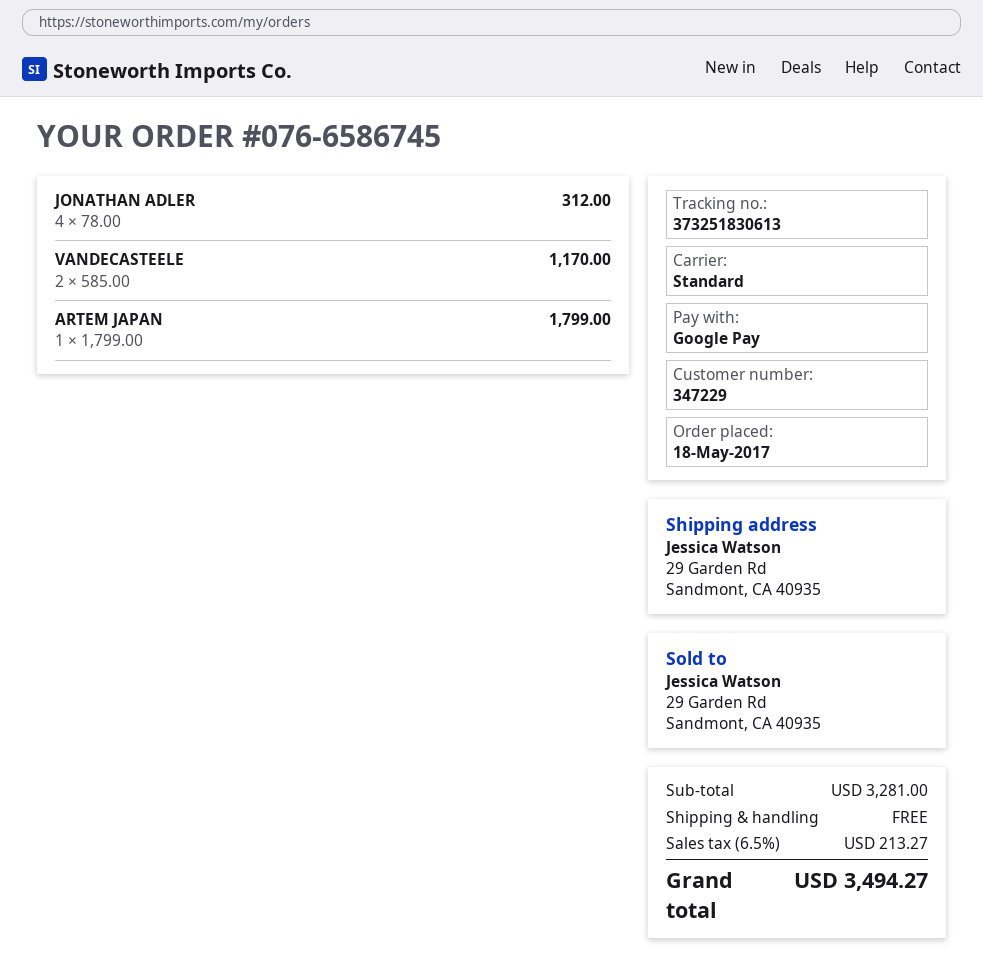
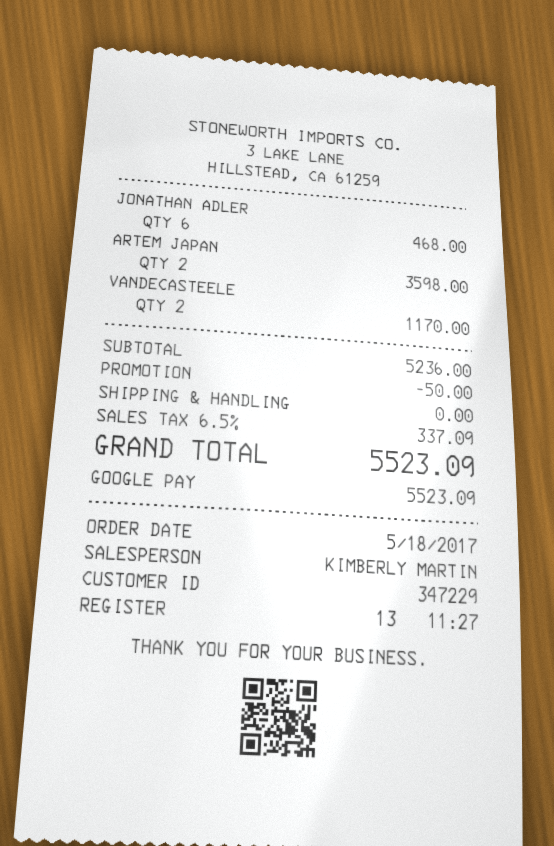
JONATHAN ADLER: 4 for 312.00 -> 6 for 468.00
ARTEM JAPAN: 1 for 1799.00 -> 2 for 3598.00
subtotal: 3281.00 -> 5236.00
discount: none -> 50.00
tax: 6.5% = 213.27 -> 6.5% = 337.09
total: 3494.27 -> 5523.09

